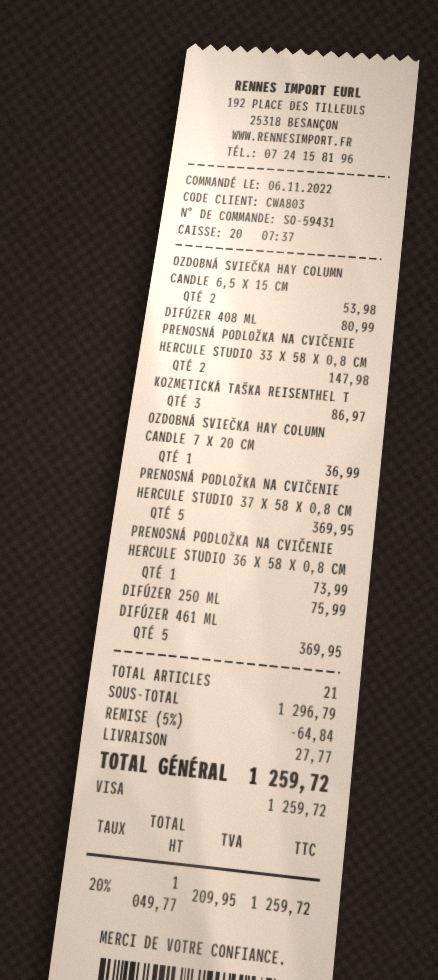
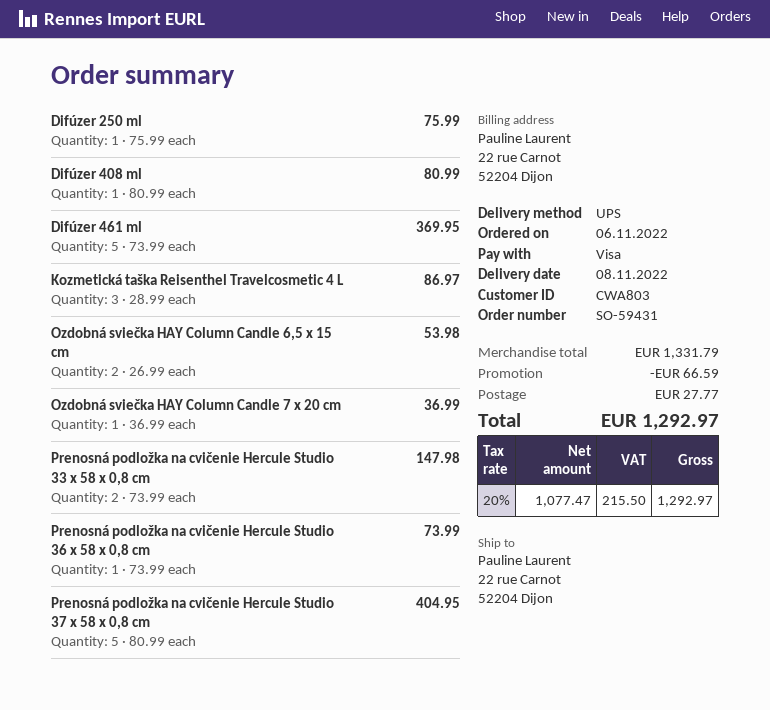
PRENOSNÁ PODLOŽKA NA CVIČENIE HERCULE STUDIO 37 X 58 X 0,8 CM: 5 for 369.95 -> 5 for 404.95
subtotal: 1296.79 -> 1331.79
discount: 64.84 -> 66.59
net: 1049.77 -> 1077.47
tax: 20% = 209.95 -> 20% = 215.50
total: 1259.72 -> 1292.97

